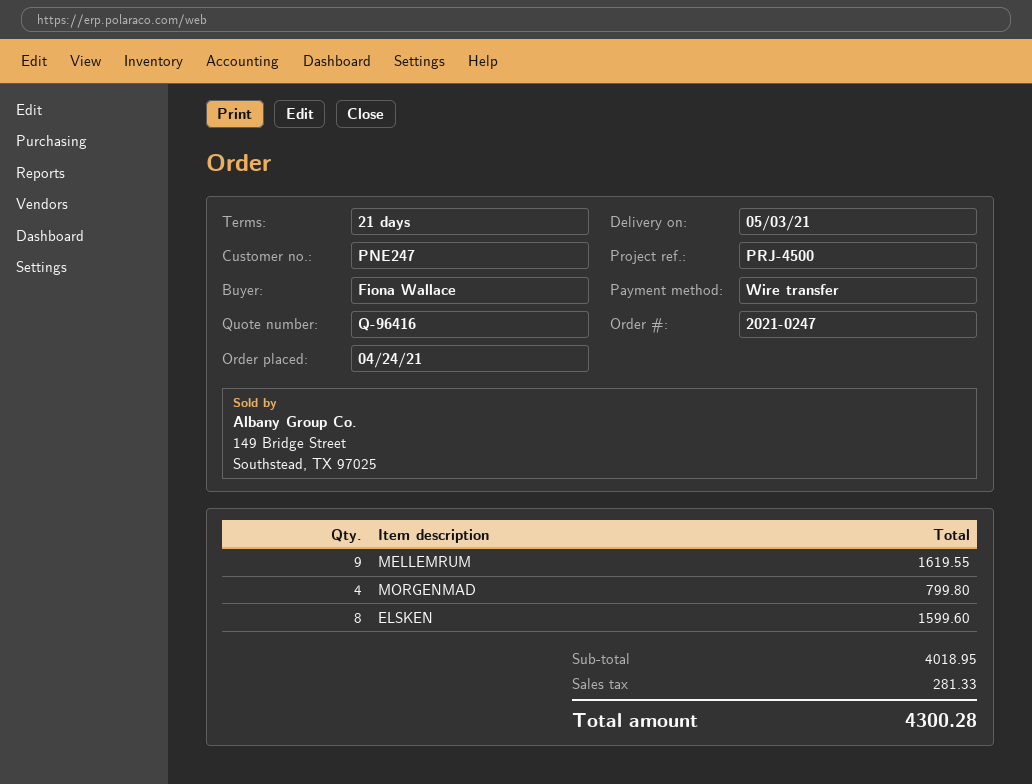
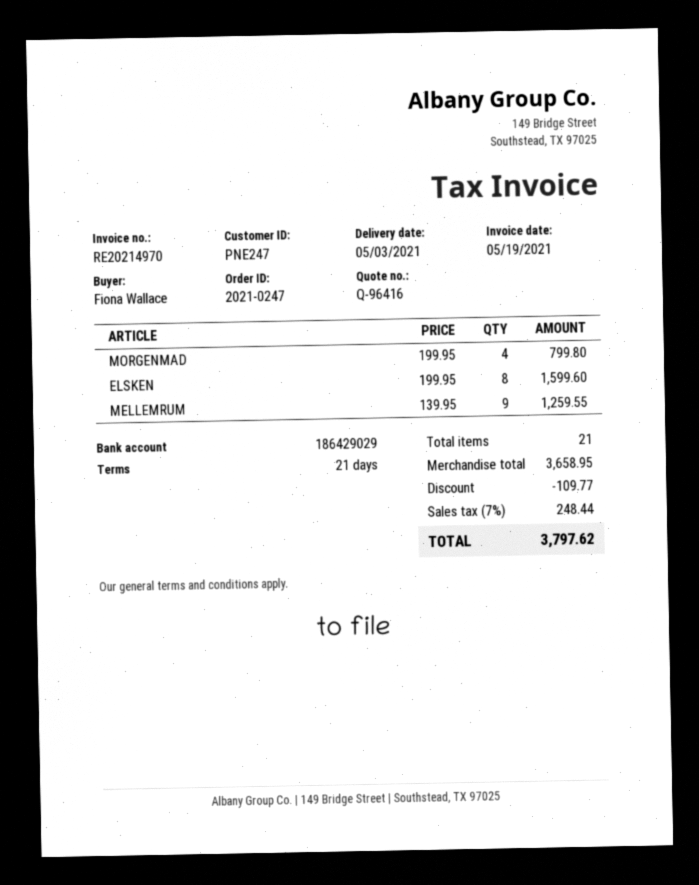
MELLEMRUM: 9 for 1619.55 -> 9 for 1259.55
subtotal: 4018.95 -> 3658.95
discount: none -> 109.77
tax: 281.33 -> 248.44
total: 4300.28 -> 3797.62

